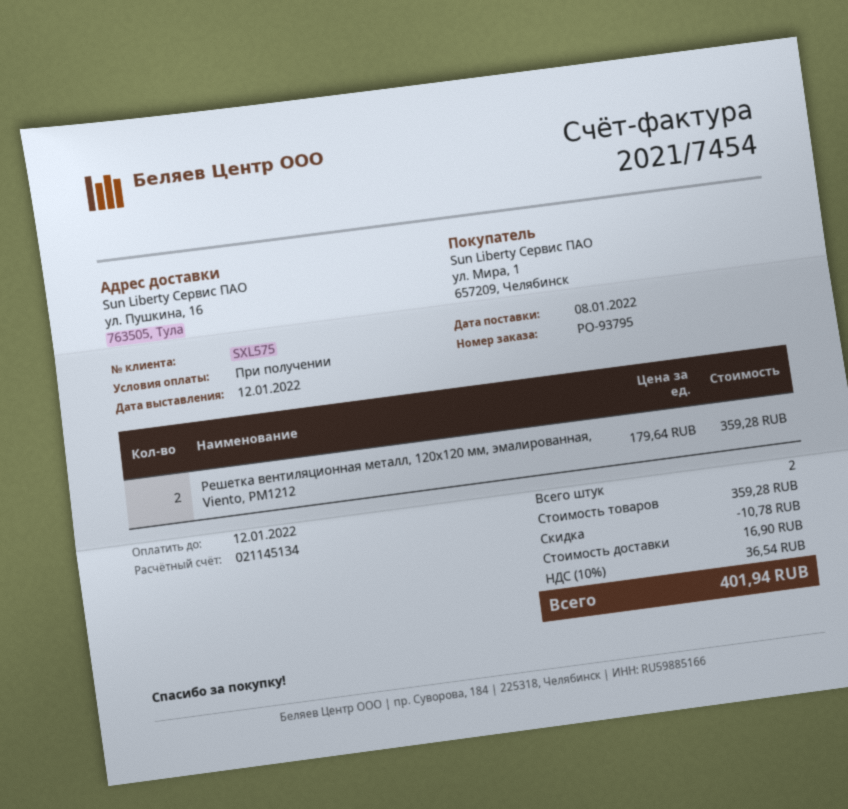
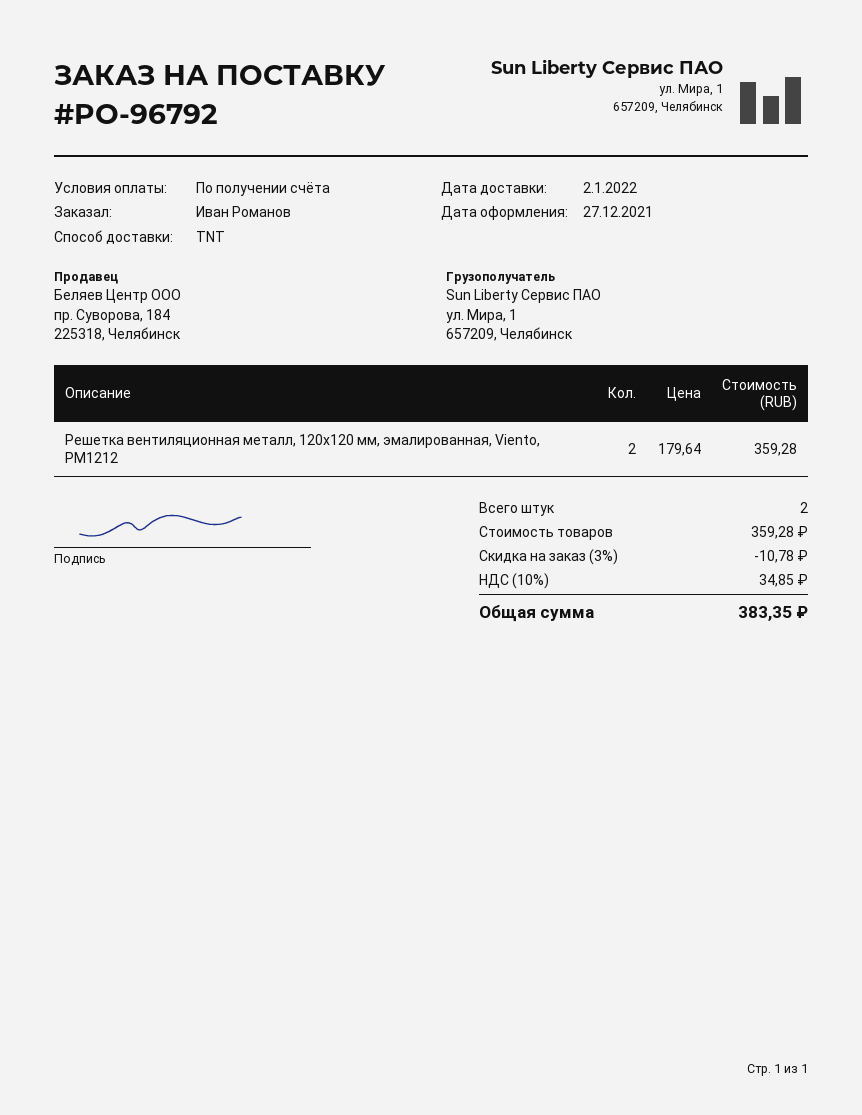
order number: PO-93795 -> PO-96792
delivery date: 2022-01-08 -> 2022-01-02
ship to: ул. Пушкина, 16, 763505, Тула -> ул. Мира, 1, 657209, Челябинск
shipping: 16.90 -> none
tax: 10% = 36.54 -> 10% = 34.85
total: 401.94 -> 383.35

